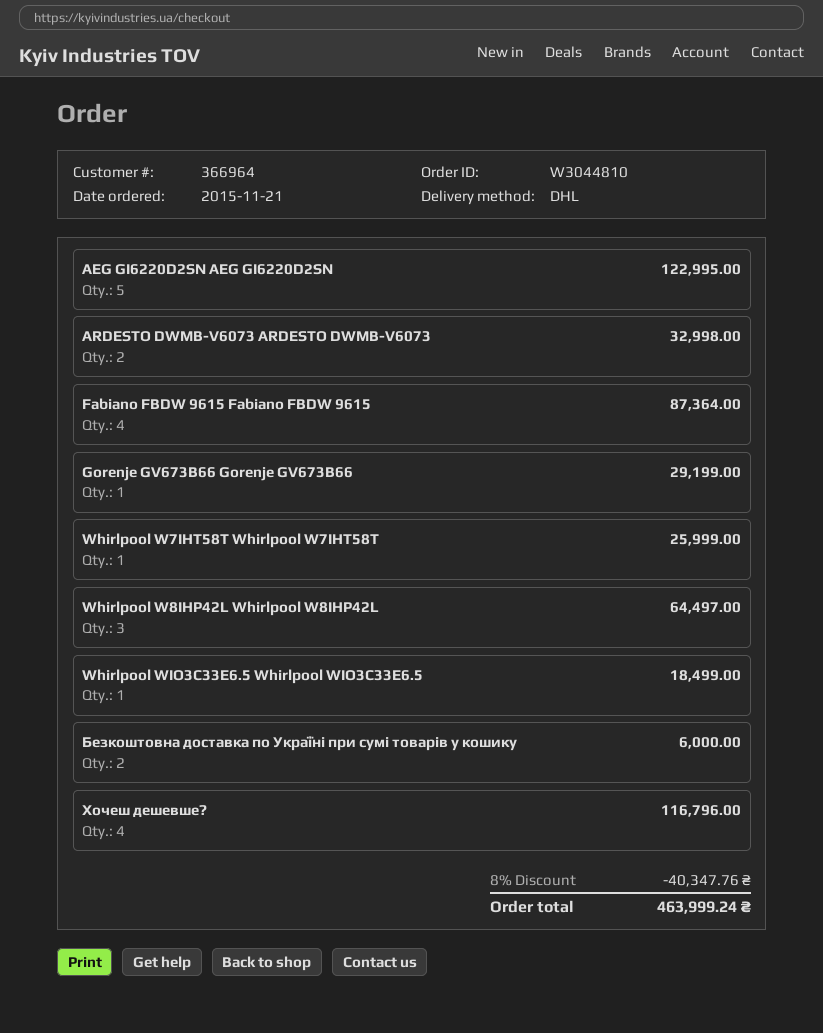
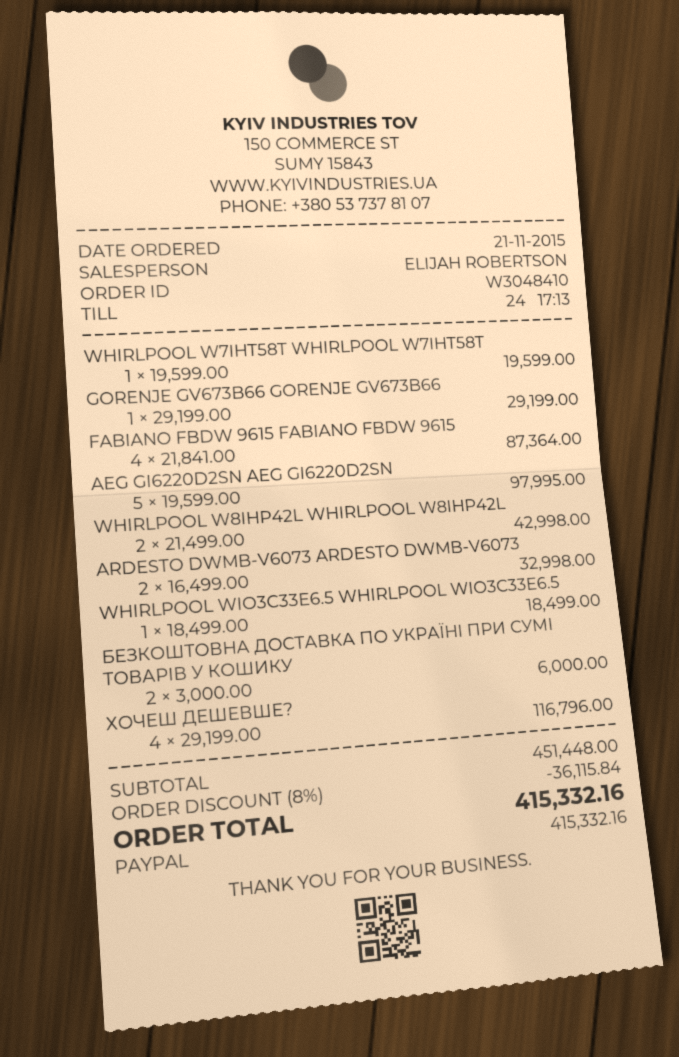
order number: W3044810 -> W3048410
AEG GI6220D2SN AEG GI6220D2SN: 5 for 122995.00 -> 5 for 97995.00
Whirlpool W7IHT58T Whirlpool W7IHT58T: 1 for 25999.00 -> 1 for 19599.00
Whirlpool W8IHP42L Whirlpool W8IHP42L: 3 for 64497.00 -> 2 for 42998.00
discount: 8% = 40347.76 -> 8% = 36115.84
total: 463999.24 -> 415332.16

